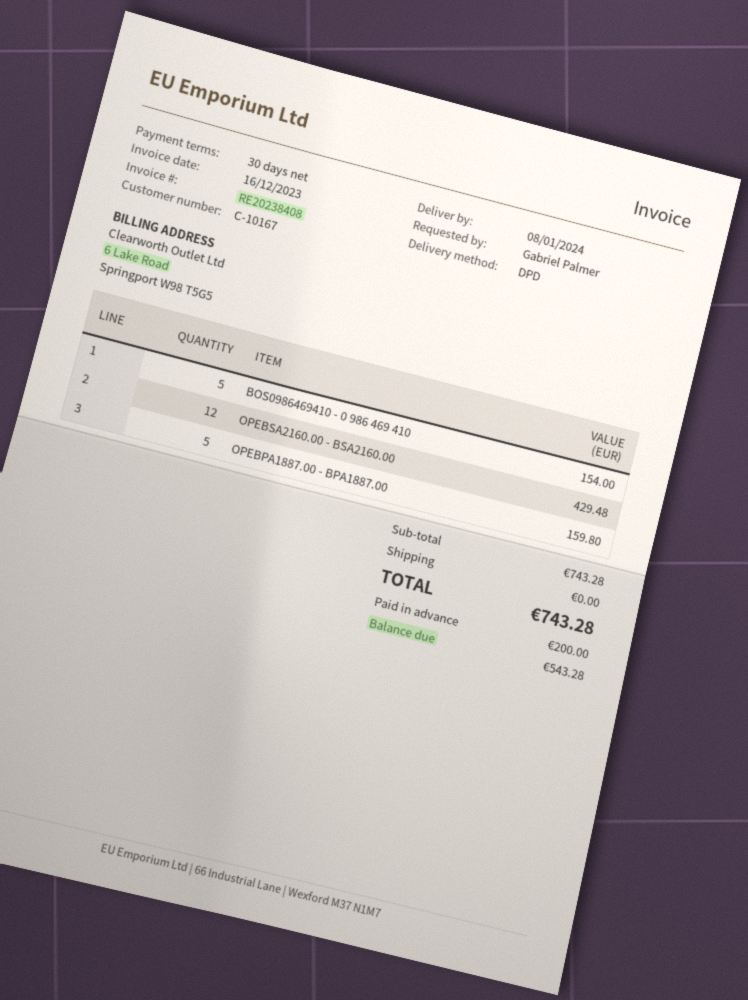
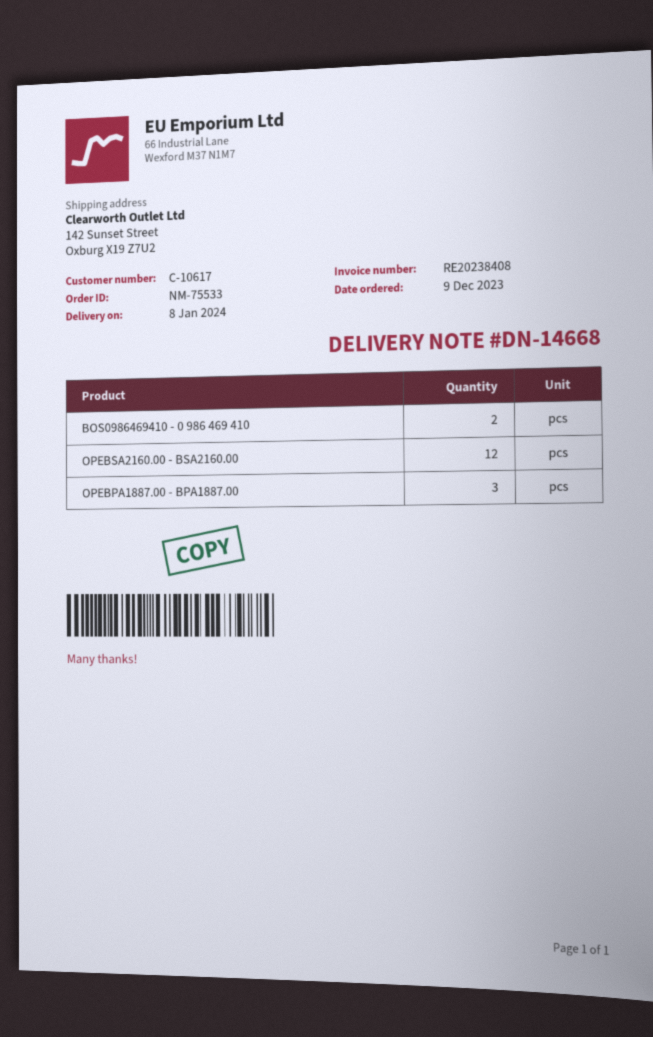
customer number: C-10167 -> C-10617
BOS0986469410 - 0 986 469 410: 5 -> 2
OPEBPA1887.00 - BPA1887.00: 5 -> 3

